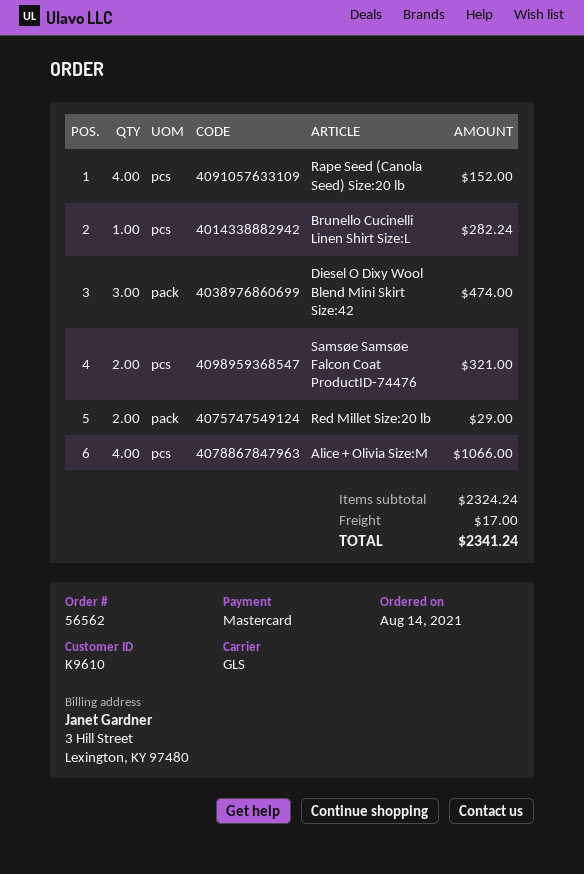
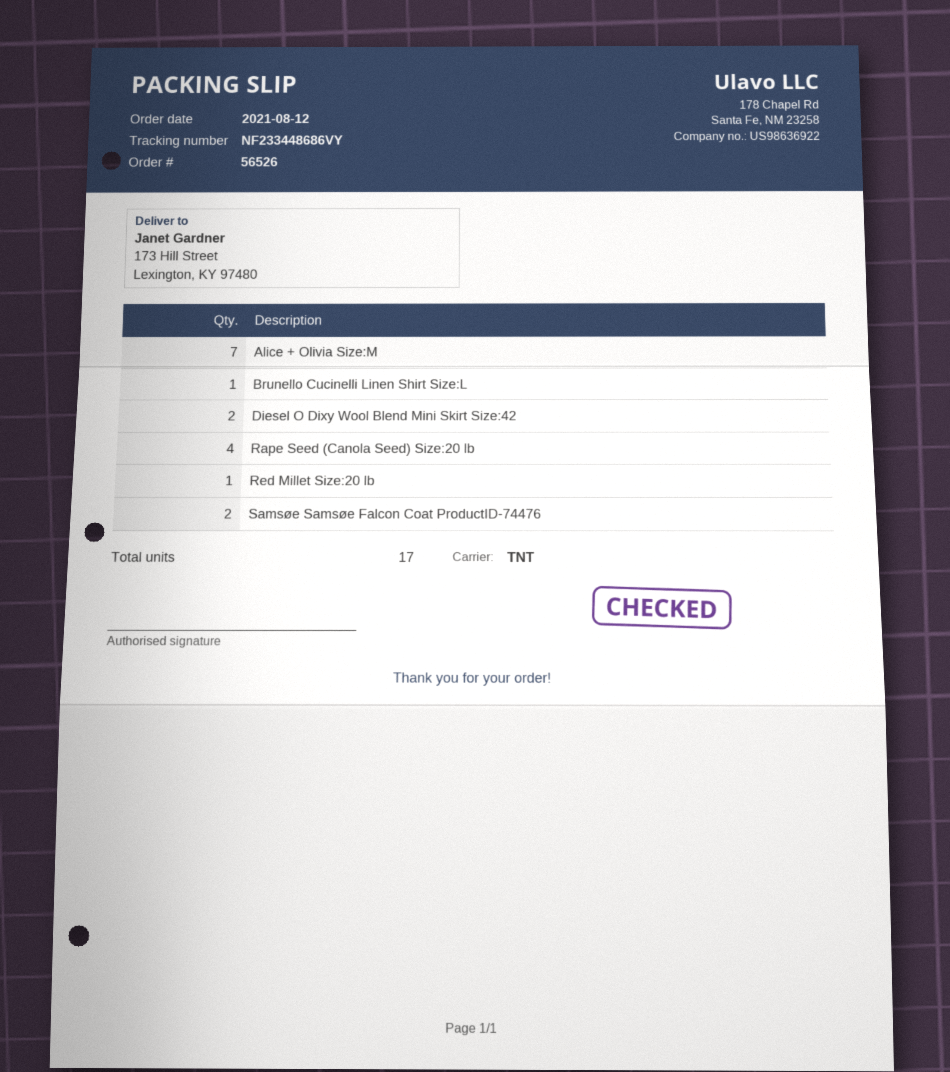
order number: 56562 -> 56526
order date: 2021-08-14 -> 2021-08-12
shipping method: GLS -> TNT
Diesel O Dixy Wool Blend Mini Skirt Size:42: 3 -> 2
Red Millet Size:20 lb: 2 -> 1
Alice + Olivia Size:M: 4 -> 7

